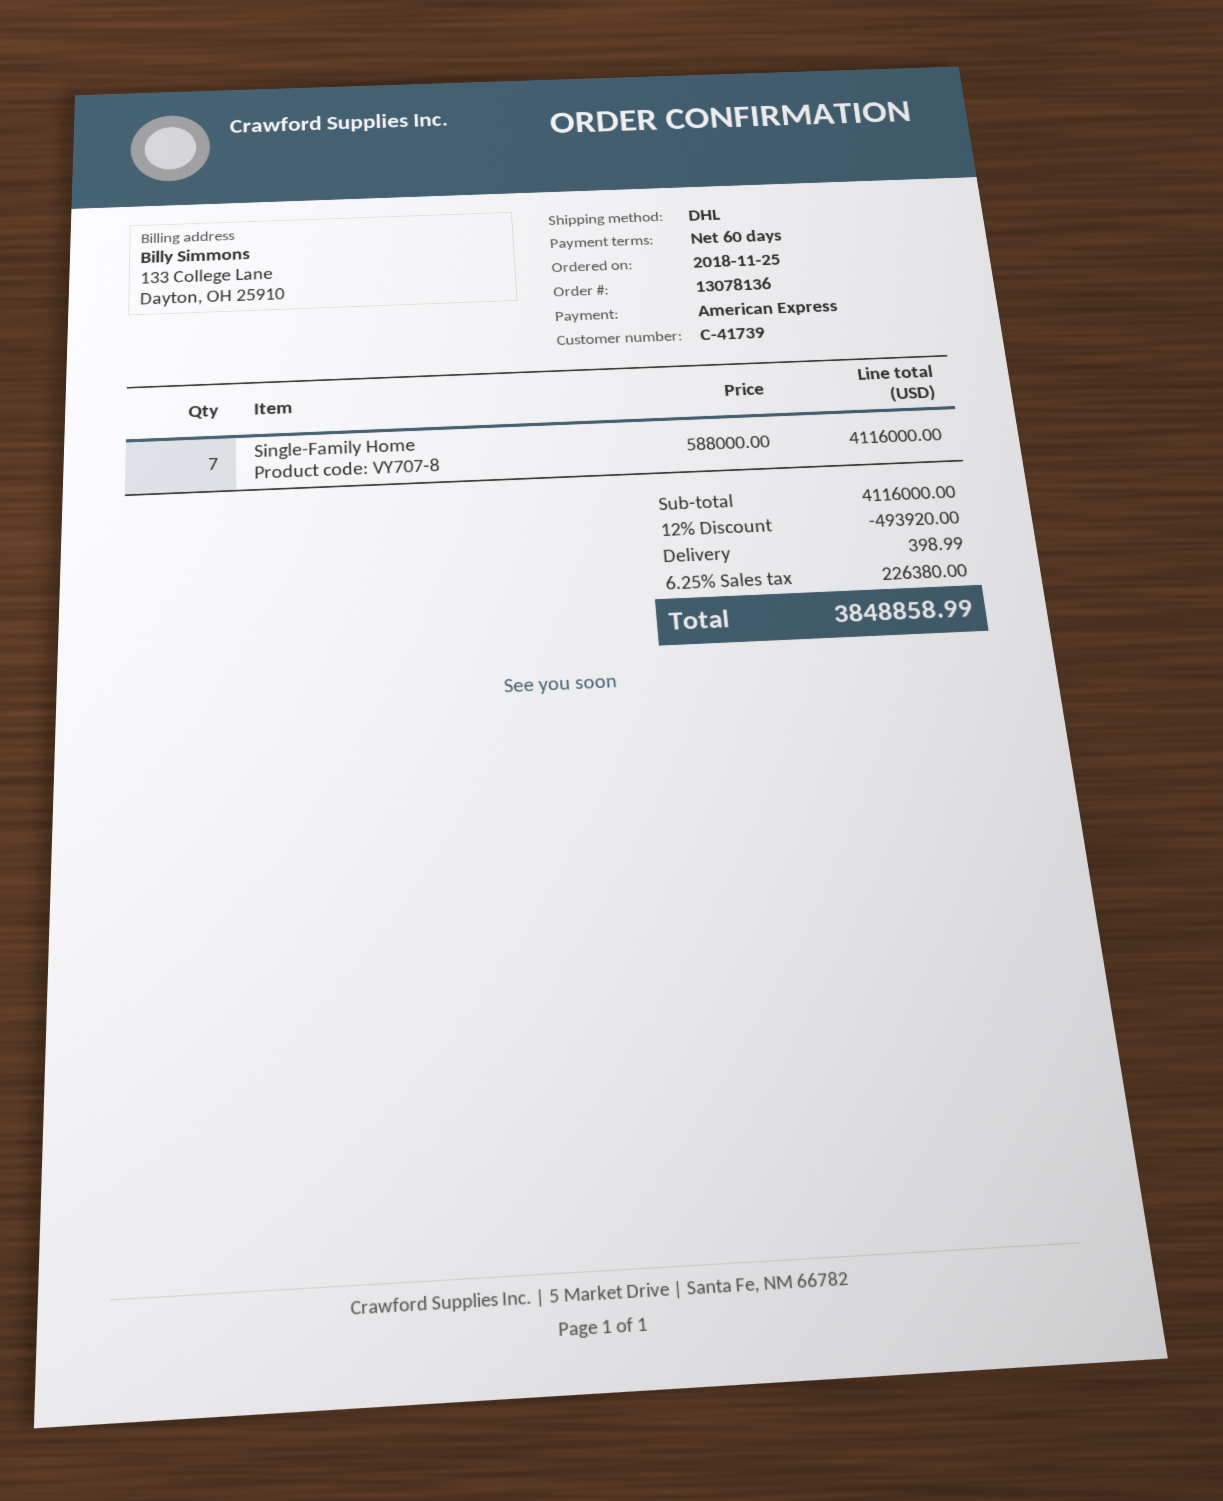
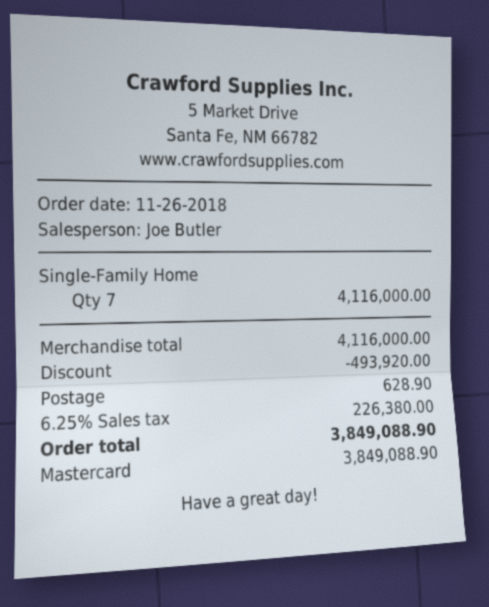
order date: 2018-11-25 -> 2018-11-26
payment method: American Express -> Mastercard
shipping: 398.99 -> 628.90
total: 3848858.99 -> 3849088.90

